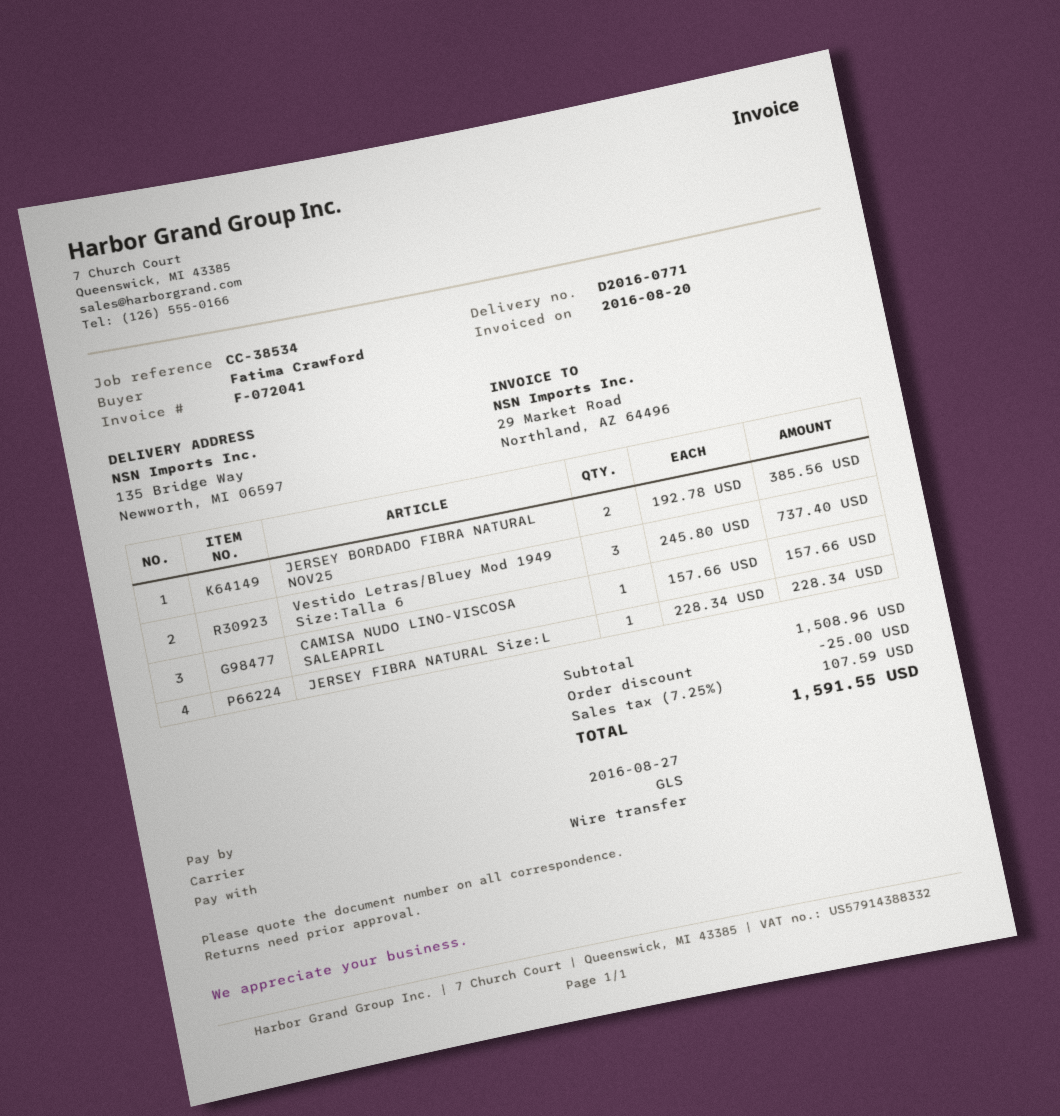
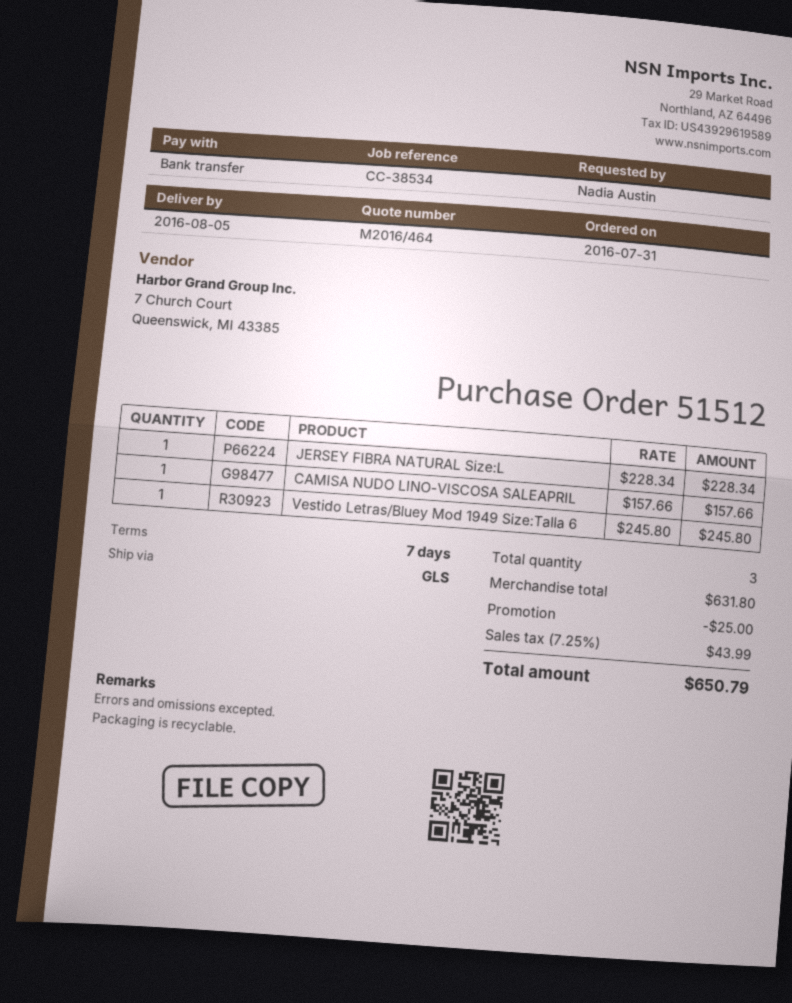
ordered by: Fatima Crawford -> Nadia Austin
JERSEY BORDADO FIBRA NATURAL NOV25: 2 x 192.78 = 385.56 -> none
Vestido Letras/Bluey Mod 1949 Size:Talla 6: 3 x 245.80 = 737.40 -> 1 x 245.80 = 245.80
subtotal: 1508.96 -> 631.80
tax: 7.25% = 107.59 -> 7.25% = 43.99
total: 1591.55 -> 650.79

